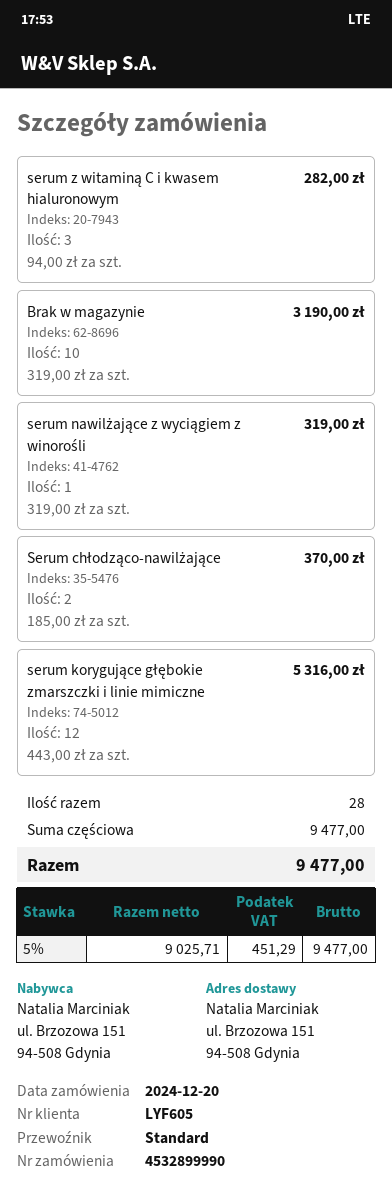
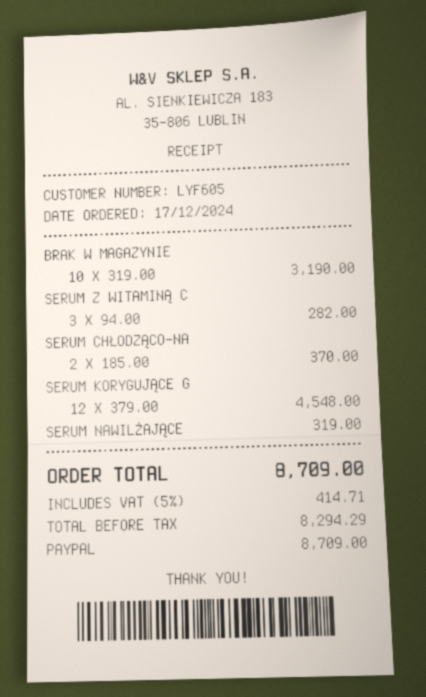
order date: 2024-12-20 -> 2024-12-17
serum korygujące głębokie zmarszczki i linie mimiczne: 12 x 443.00 = 5316.00 -> 12 x 379.00 = 4548.00
net: 9025.71 -> 8294.29
tax: 5% = 451.29 -> 5% = 414.71
total: 9477.00 -> 8709.00

